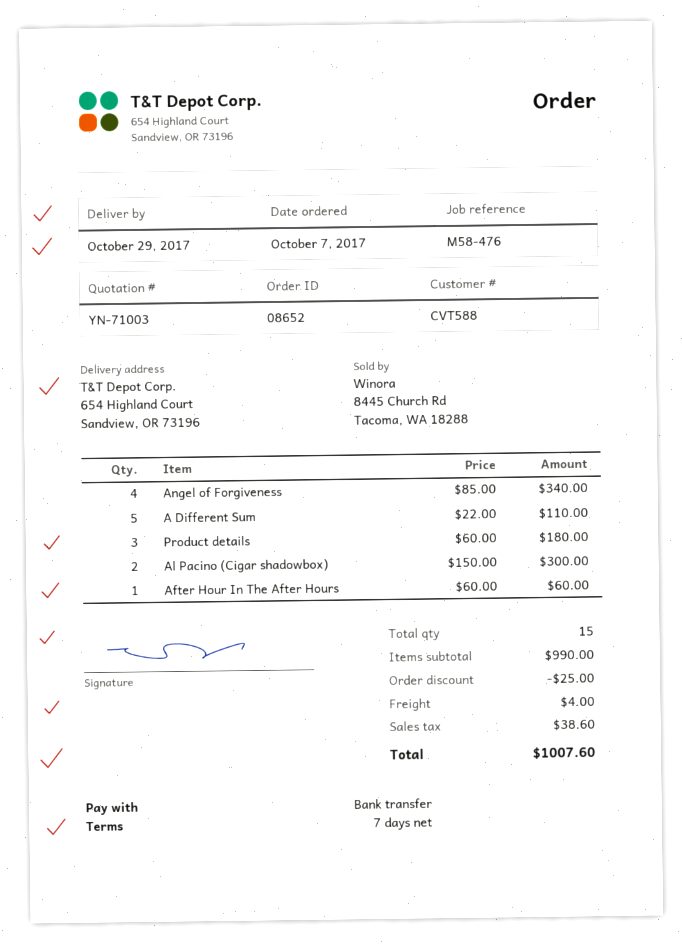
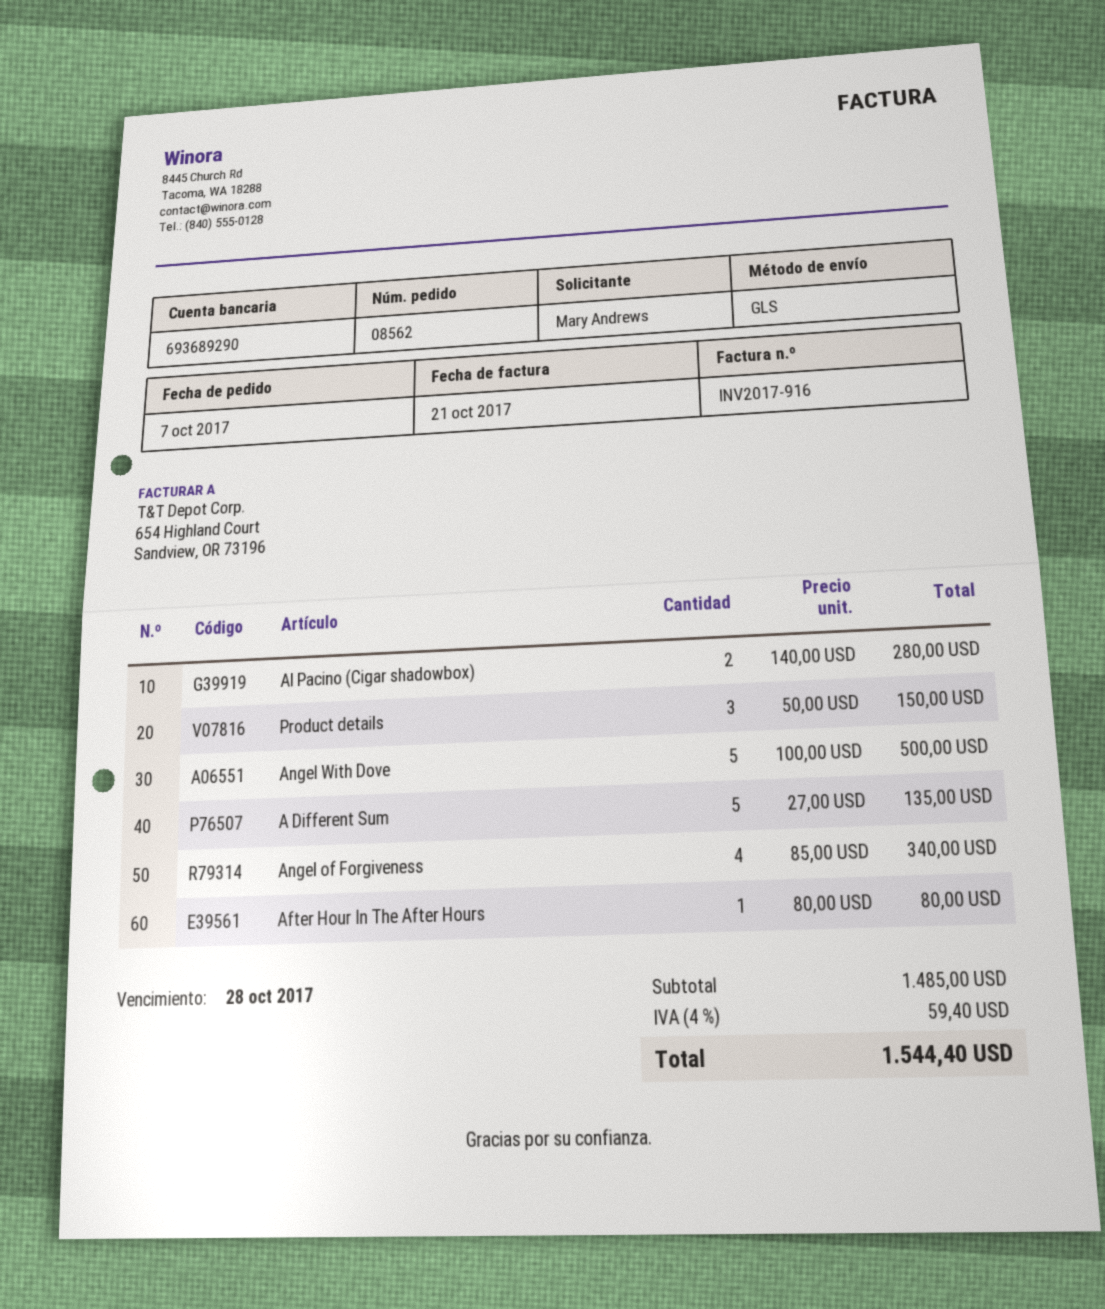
order number: 08652 -> 08562
A Different Sum: 5 x 22.00 = 110.00 -> 5 x 27.00 = 135.00
Product details: 3 x 60.00 = 180.00 -> 3 x 50.00 = 150.00
Al Pacino (Cigar shadowbox): 2 x 150.00 = 300.00 -> 2 x 140.00 = 280.00
After Hour In The After Hours: 1 x 60.00 = 60.00 -> 1 x 80.00 = 80.00
Angel With Dove: none -> 5 x 100.00 = 500.00
subtotal: 990.00 -> 1485.00
discount: 25.00 -> none
shipping: 4.00 -> none
tax: 38.60 -> 59.40
total: 1007.60 -> 1544.40

